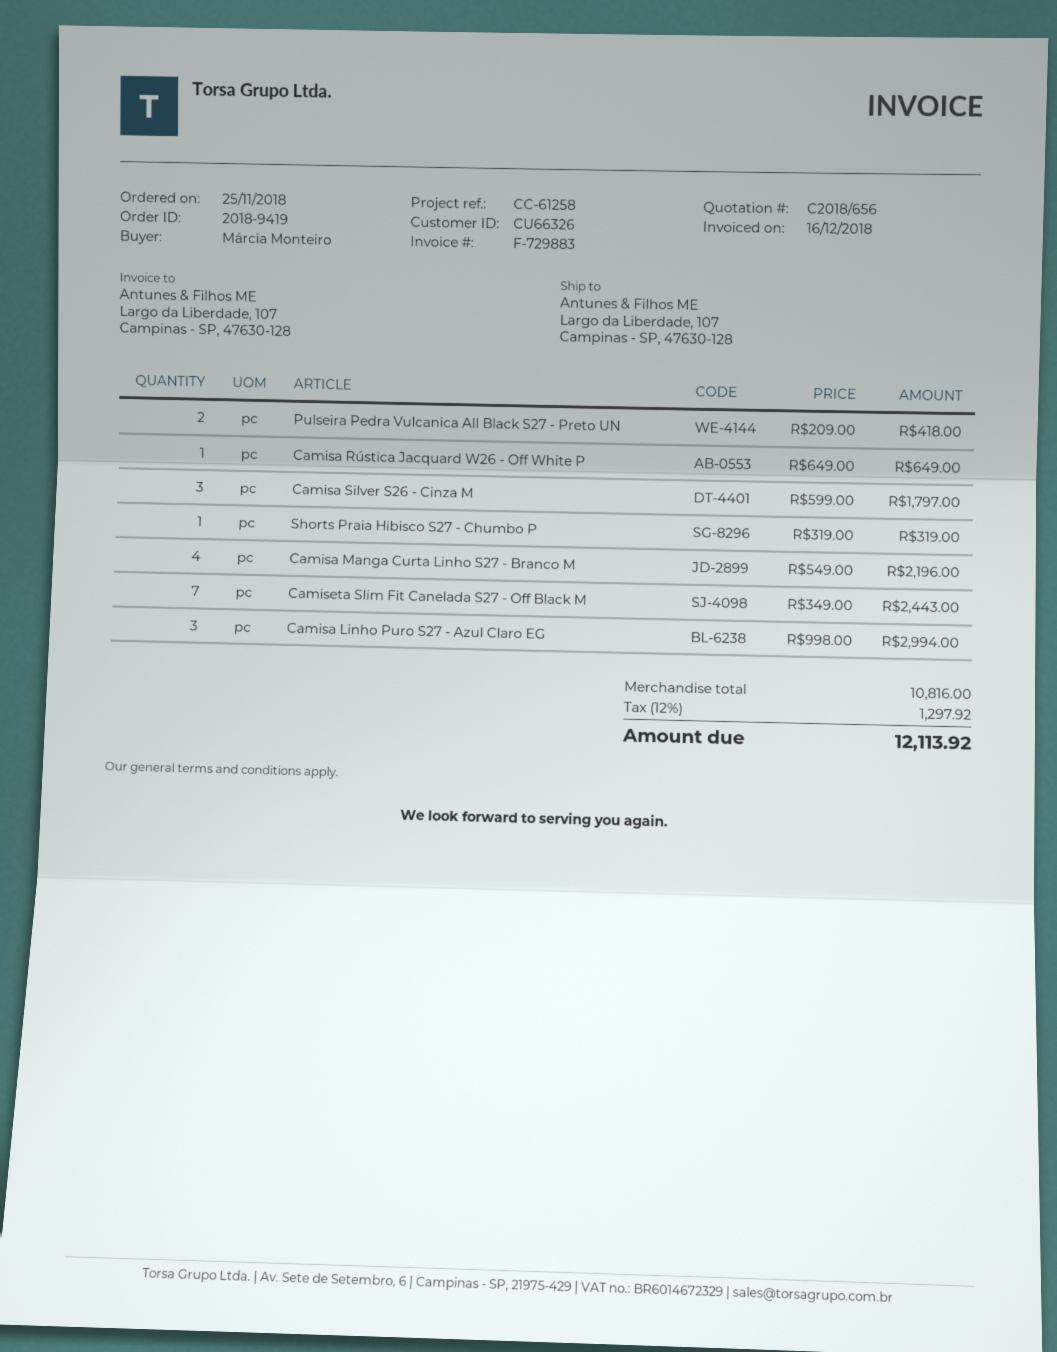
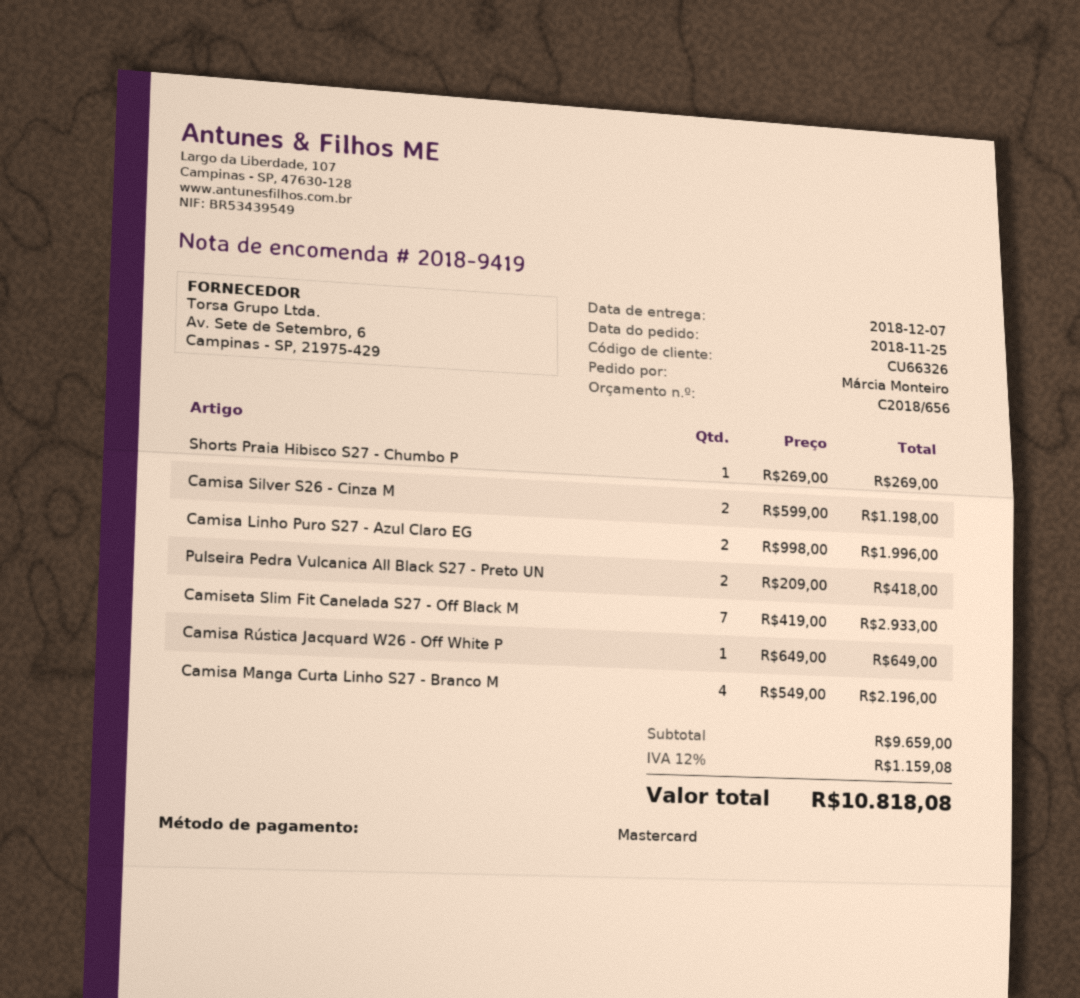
Camisa Silver S26 - Cinza M: 3 x 599.00 = 1797.00 -> 2 x 599.00 = 1198.00
Shorts Praia Hibisco S27 - Chumbo P: 1 x 319.00 = 319.00 -> 1 x 269.00 = 269.00
Camiseta Slim Fit Canelada S27 - Off Black M: 7 x 349.00 = 2443.00 -> 7 x 419.00 = 2933.00
Camisa Linho Puro S27 - Azul Claro EG: 3 x 998.00 = 2994.00 -> 2 x 998.00 = 1996.00
subtotal: 10816.00 -> 9659.00
tax: 12% = 1297.92 -> 12% = 1159.08
total: 12113.92 -> 10818.08

